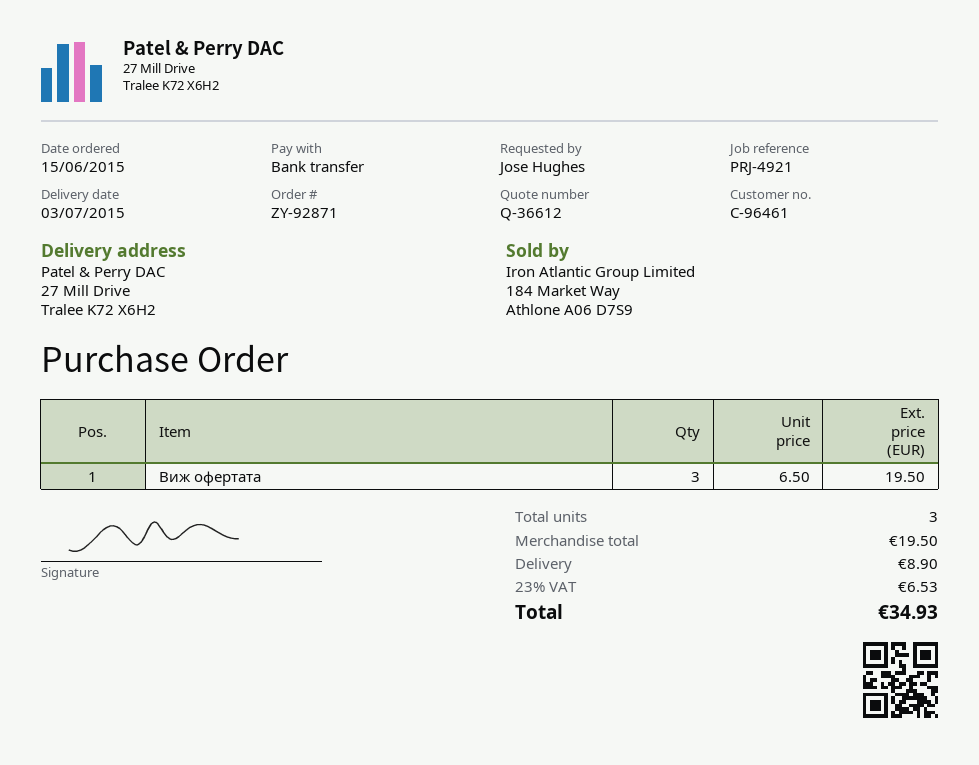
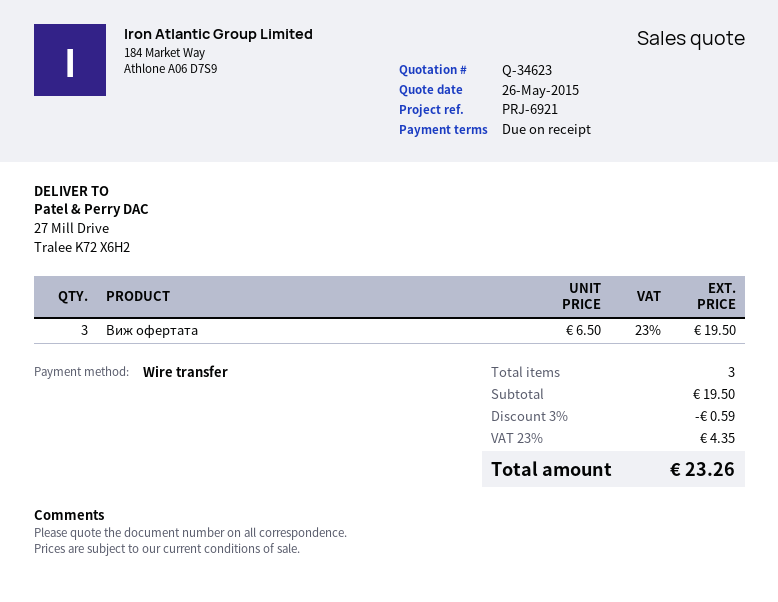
quote number: Q-36612 -> Q-34623
reference: PRJ-4921 -> PRJ-6921
discount: none -> 3% = 0.59
shipping: 8.90 -> none
tax: 23% = 6.53 -> 23% = 4.35
total: 34.93 -> 23.26

